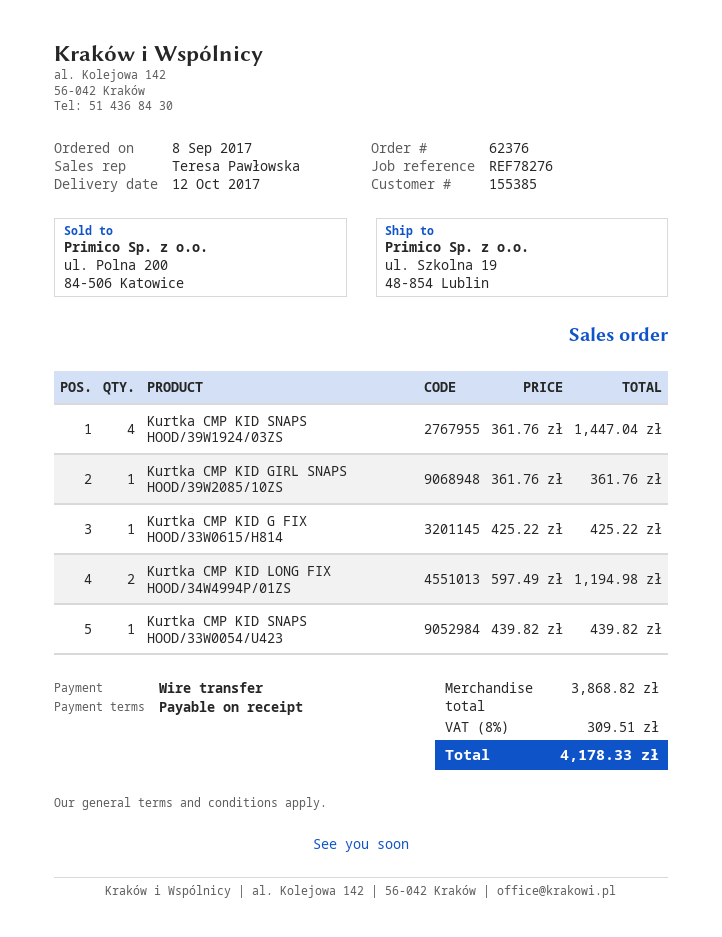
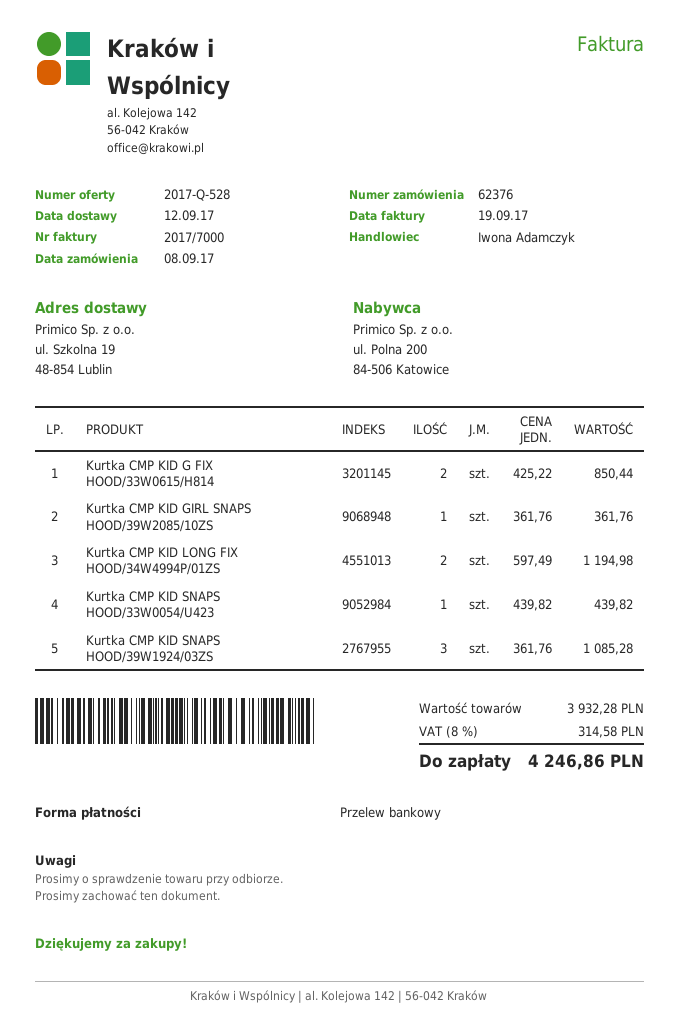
delivery date: 2017-10-12 -> 2017-09-12
sales rep: Teresa Pawłowska -> Iwona Adamczyk
Kurtka CMP KID SNAPS HOOD/39W1924/03ZS: 4 x 361.76 = 1447.04 -> 3 x 361.76 = 1085.28
Kurtka CMP KID G FIX HOOD/33W0615/H814: 1 x 425.22 = 425.22 -> 2 x 425.22 = 850.44
subtotal: 3868.82 -> 3932.28
tax: 8% = 309.51 -> 8% = 314.58
total: 4178.33 -> 4246.86

